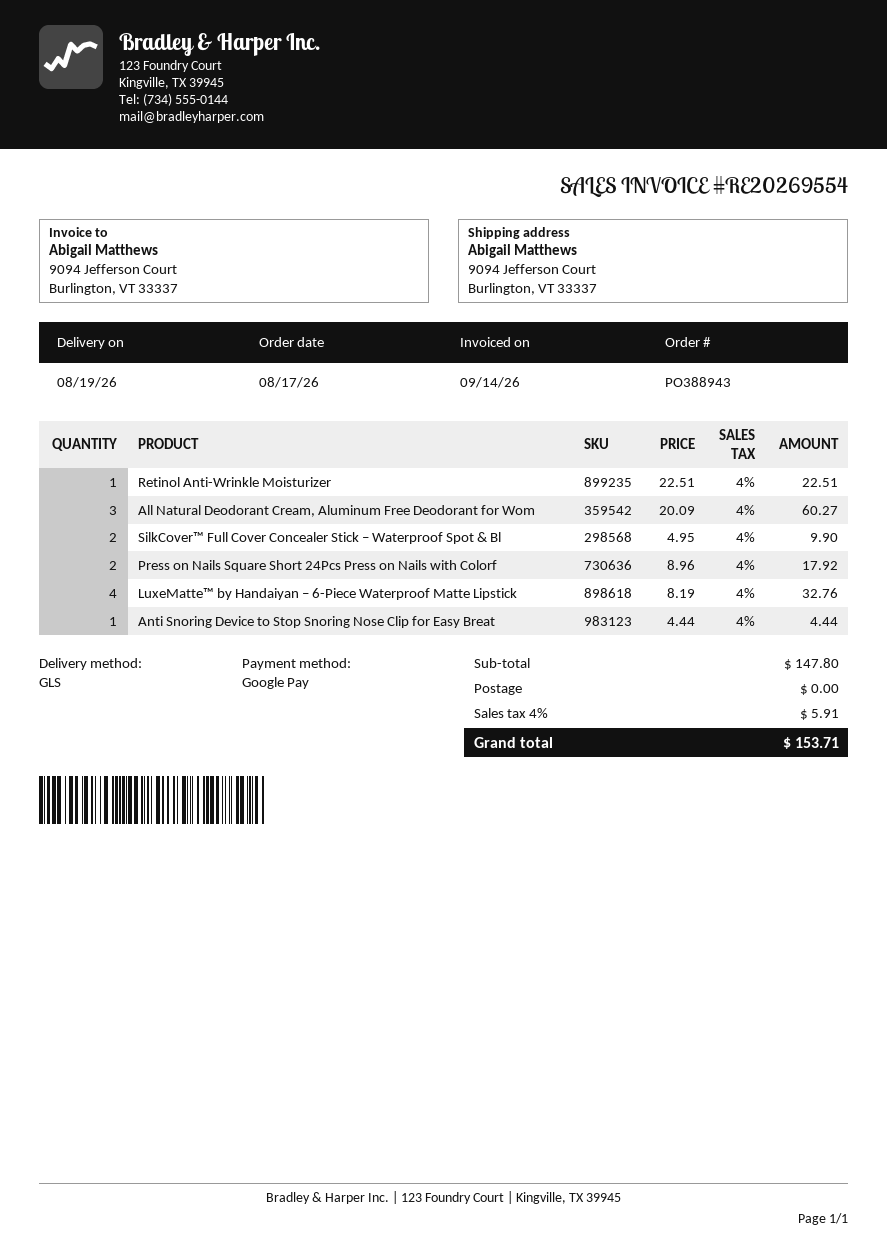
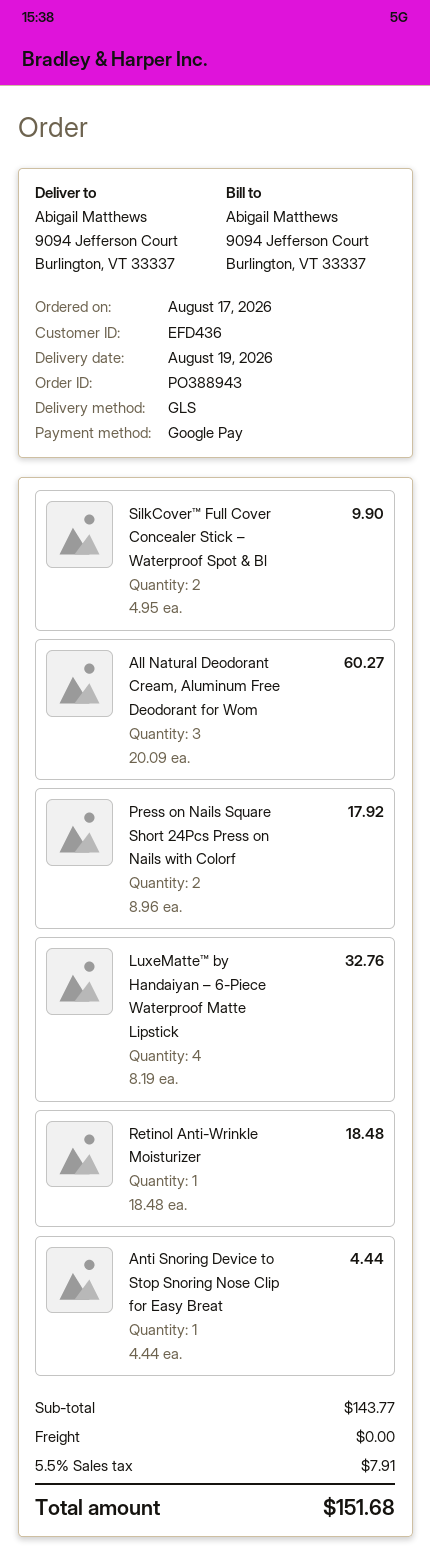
Retinol Anti-Wrinkle Moisturizer: 1 x 22.51 = 22.51 -> 1 x 18.48 = 18.48
subtotal: 147.80 -> 143.77
tax: 4% = 5.91 -> 5.5% = 7.91
total: 153.71 -> 151.68

